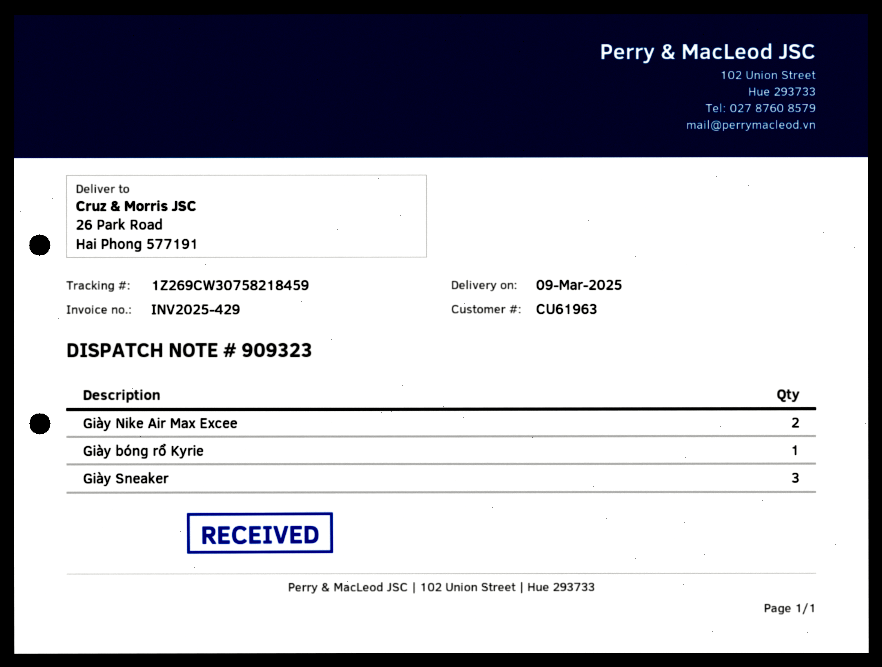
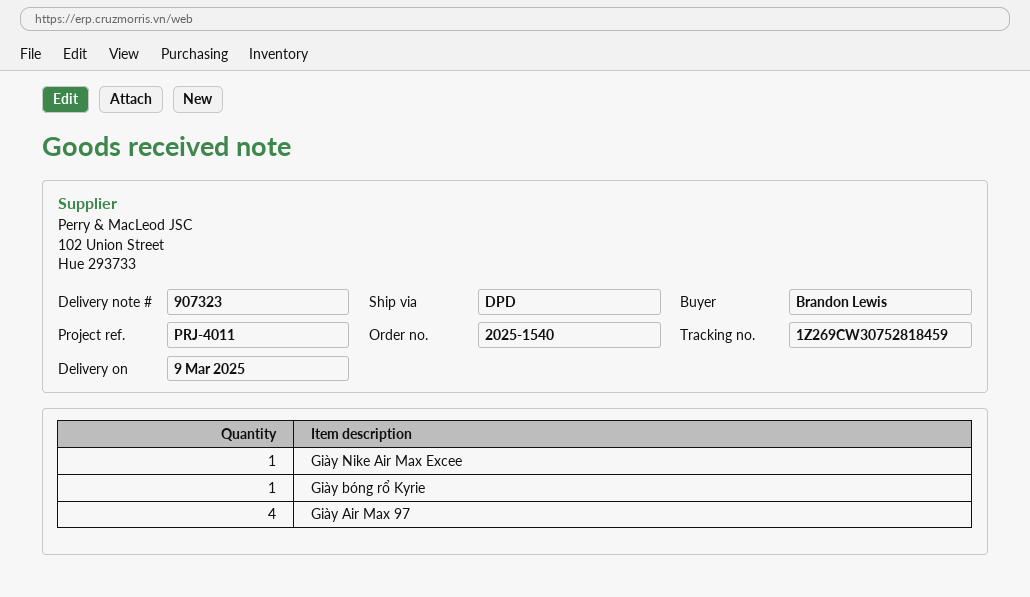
delivery note number: 909323 -> 907323
tracking number: 1Z269CW30758218459 -> 1Z269CW30752818459
Giày Nike Air Max Excee: 2 -> 1
Giày Sneaker: 3 -> none
Giày Air Max 97: none -> 4

